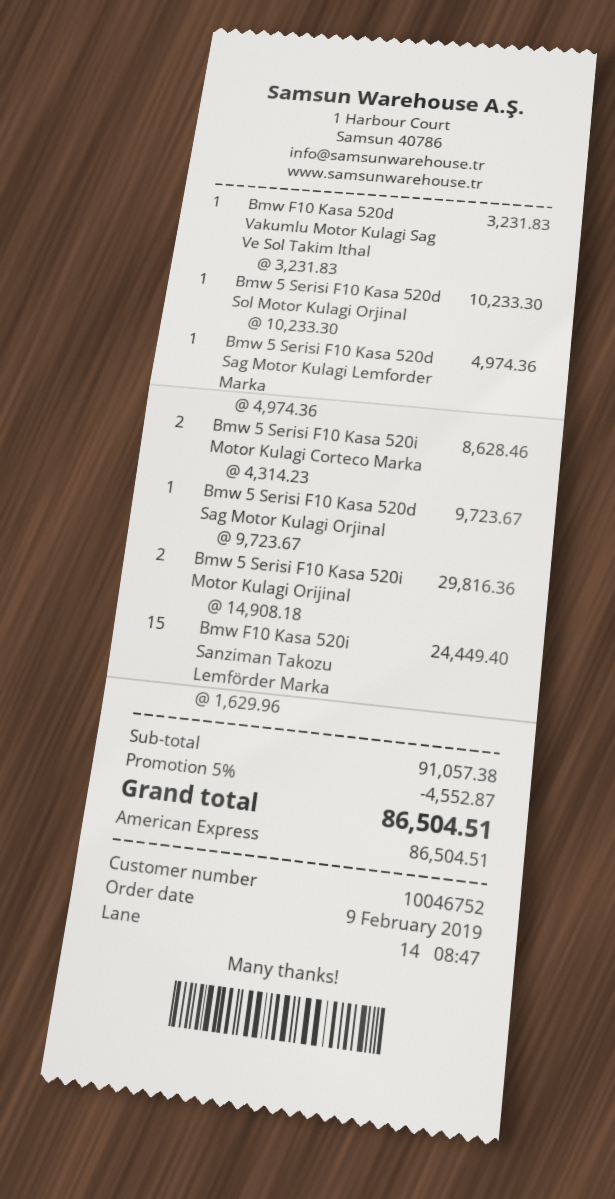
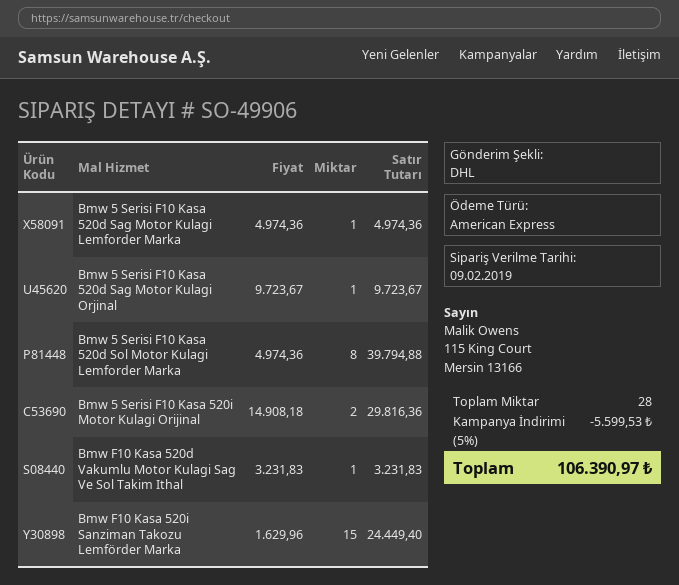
Bmw 5 Serisi F10 Kasa 520d Sol Motor Kulagi Orjinal: 1 x 10233.30 = 10233.30 -> none
Bmw 5 Serisi F10 Kasa 520i Motor Kulagi Corteco Marka: 2 x 4314.23 = 8628.46 -> none
Bmw 5 Serisi F10 Kasa 520d Sol Motor Kulagi Lemforder Marka: none -> 8 x 4974.36 = 39794.88
discount: 5% = 4552.87 -> 5% = 5599.53
total: 86504.51 -> 106390.97

